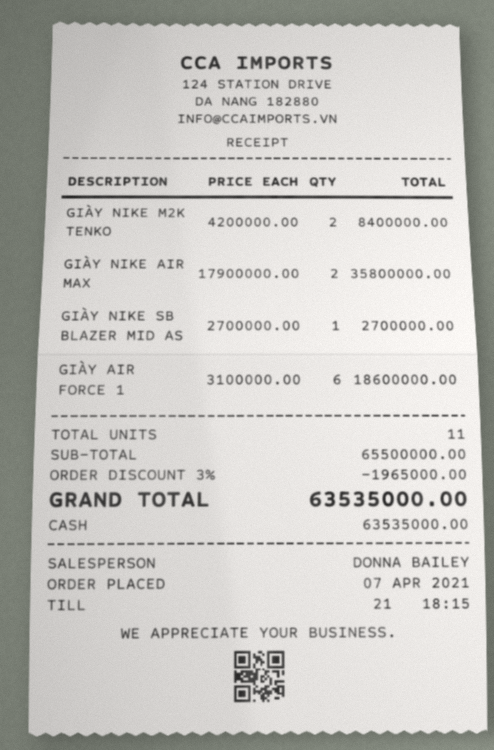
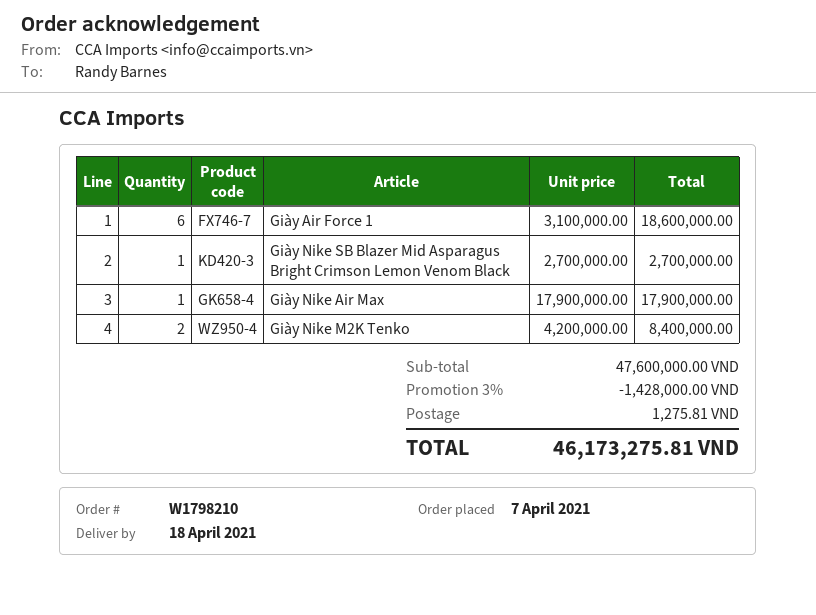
GIÀY NIKE AIR MAX: 2 x 17900000.00 = 35800000.00 -> 1 x 17900000.00 = 17900000.00
subtotal: 65500000.00 -> 47600000.00
discount: 3% = 1965000.00 -> 3% = 1428000.00
shipping: none -> 1275.81
total: 63535000.00 -> 46173275.81

